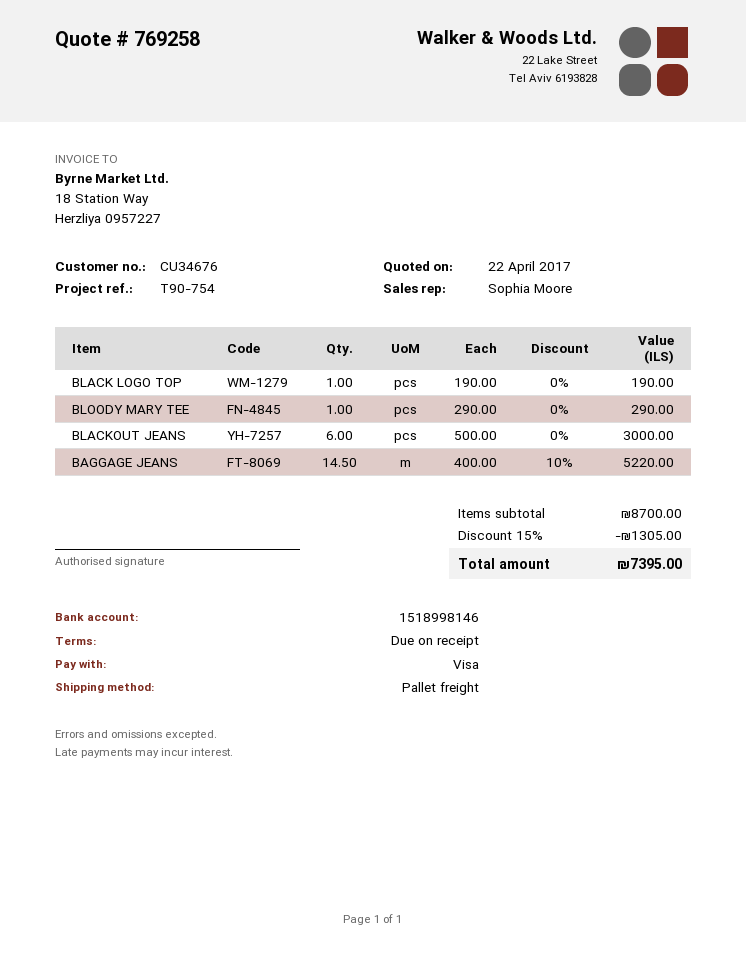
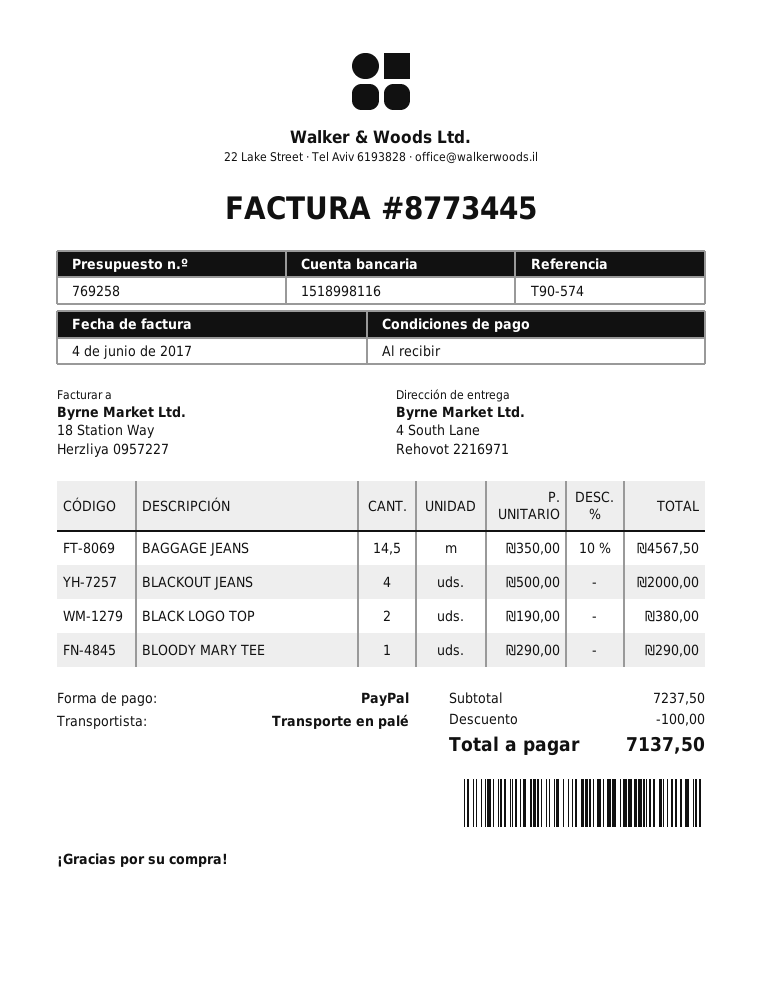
reference: T90-754 -> T90-574
payment method: Visa -> PayPal
bank account: 1518998146 -> 1518998116
BLACK LOGO TOP: 1 x 190.00 = 190.00 -> 2 x 190.00 = 380.00
BLACKOUT JEANS: 6 x 500.00 = 3000.00 -> 4 x 500.00 = 2000.00
BAGGAGE JEANS: 14.5 x 400.00 - 10% = 5220.00 -> 14.5 x 350.00 - 10% = 4567.50
subtotal: 8700.00 -> 7237.50
discount: 1305.00 -> 100.00
total: 7395.00 -> 7137.50

